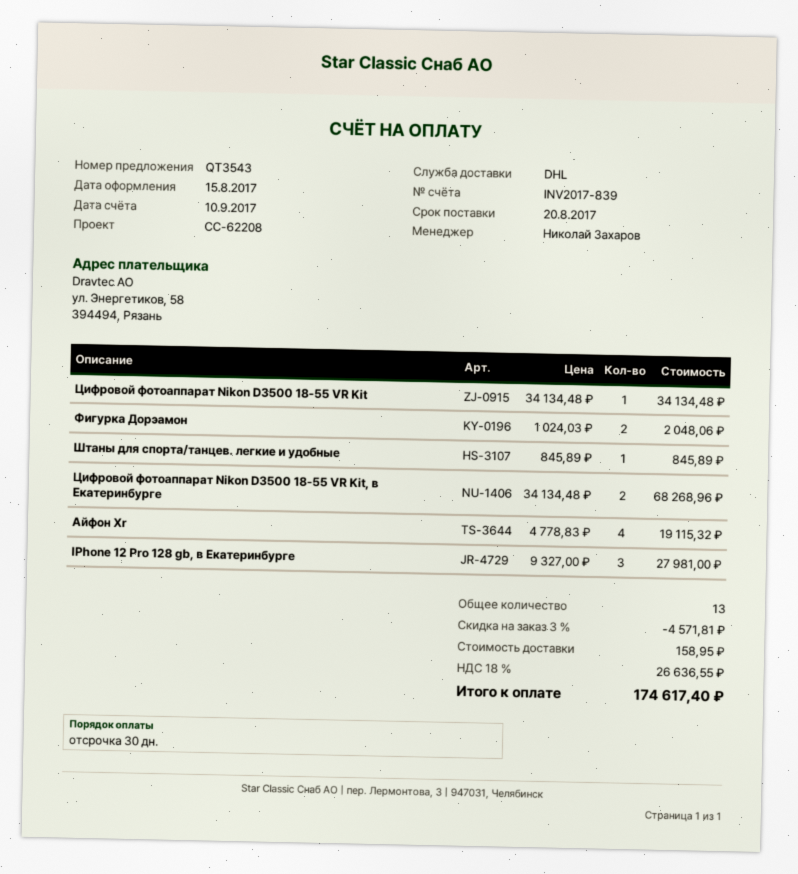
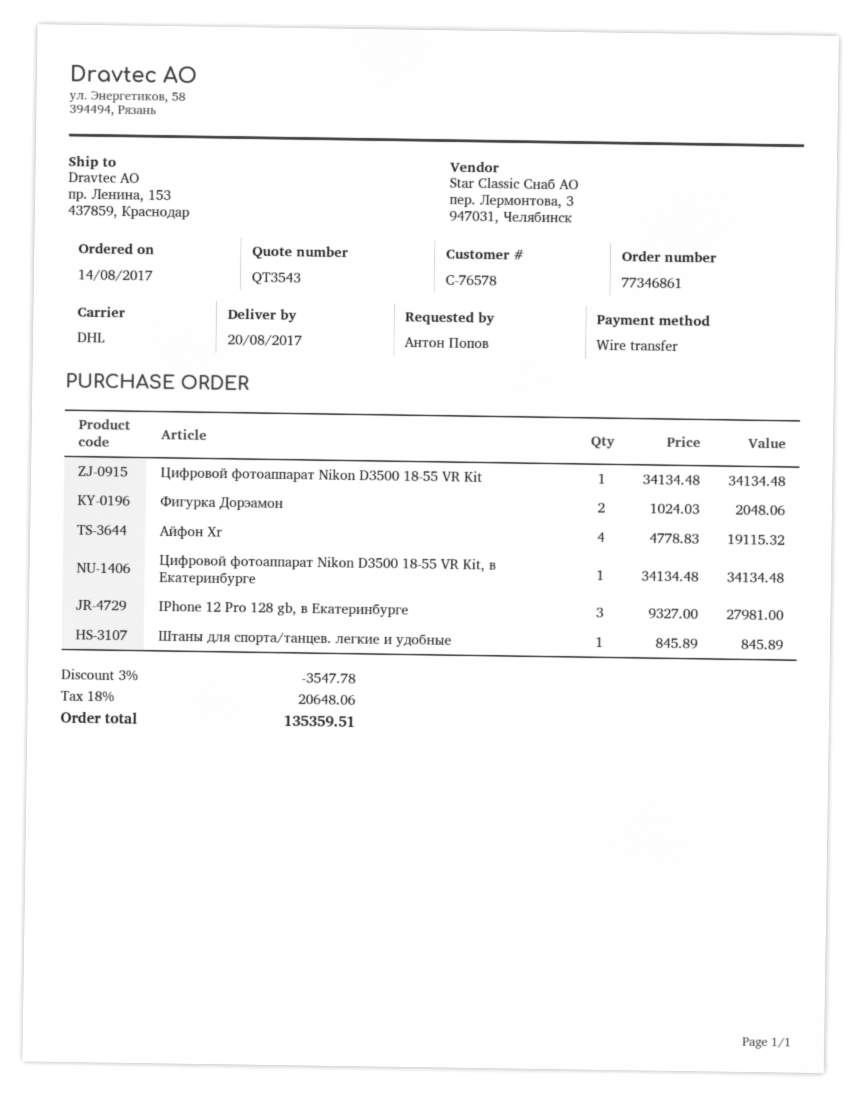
order date: 2017-08-15 -> 2017-08-14
Цифровой фотоаппарат Nikon D3500 18-55 VR Kit, в Екатеринбурге: 2 x 34134.48 = 68268.96 -> 1 x 34134.48 = 34134.48
discount: 3% = 4571.81 -> 3% = 3547.78
shipping: 158.95 -> none
tax: 18% = 26636.55 -> 18% = 20648.06
total: 174617.40 -> 135359.51

